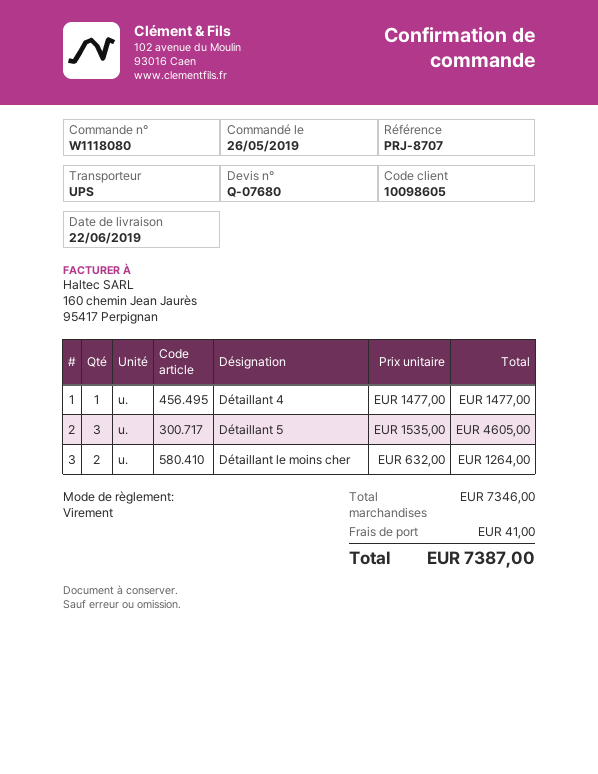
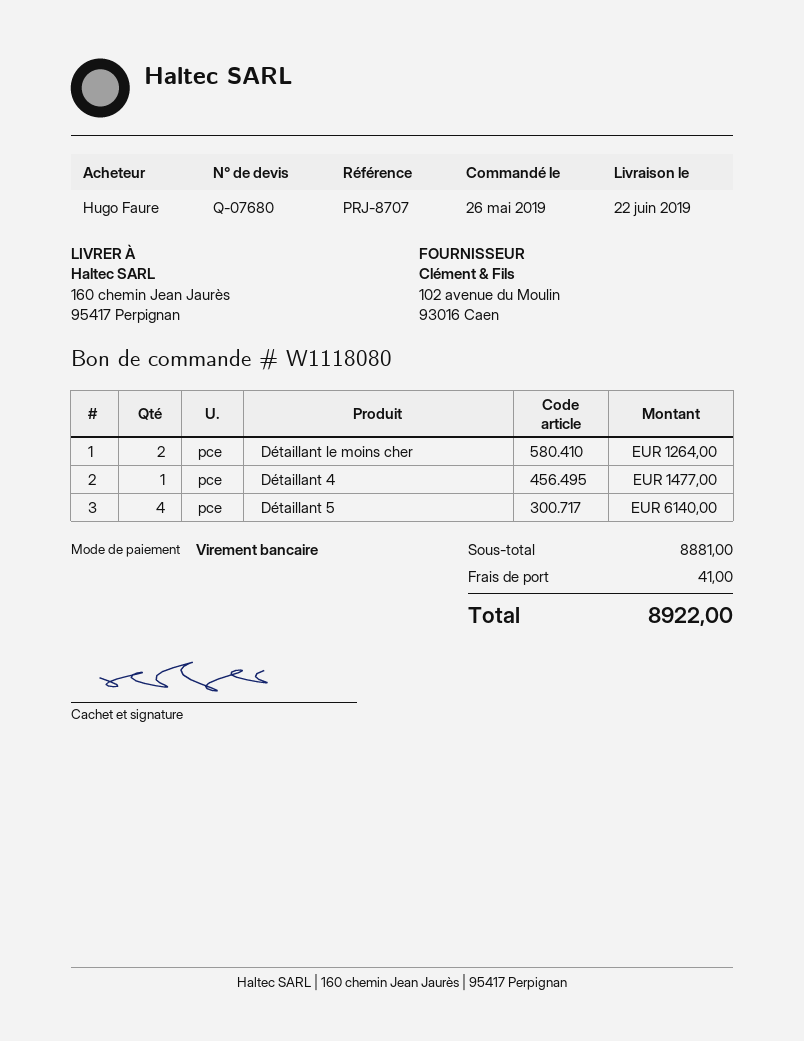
Détaillant 5: 3 for 4605.00 -> 4 for 6140.00
subtotal: 7346.00 -> 8881.00
total: 7387.00 -> 8922.00

